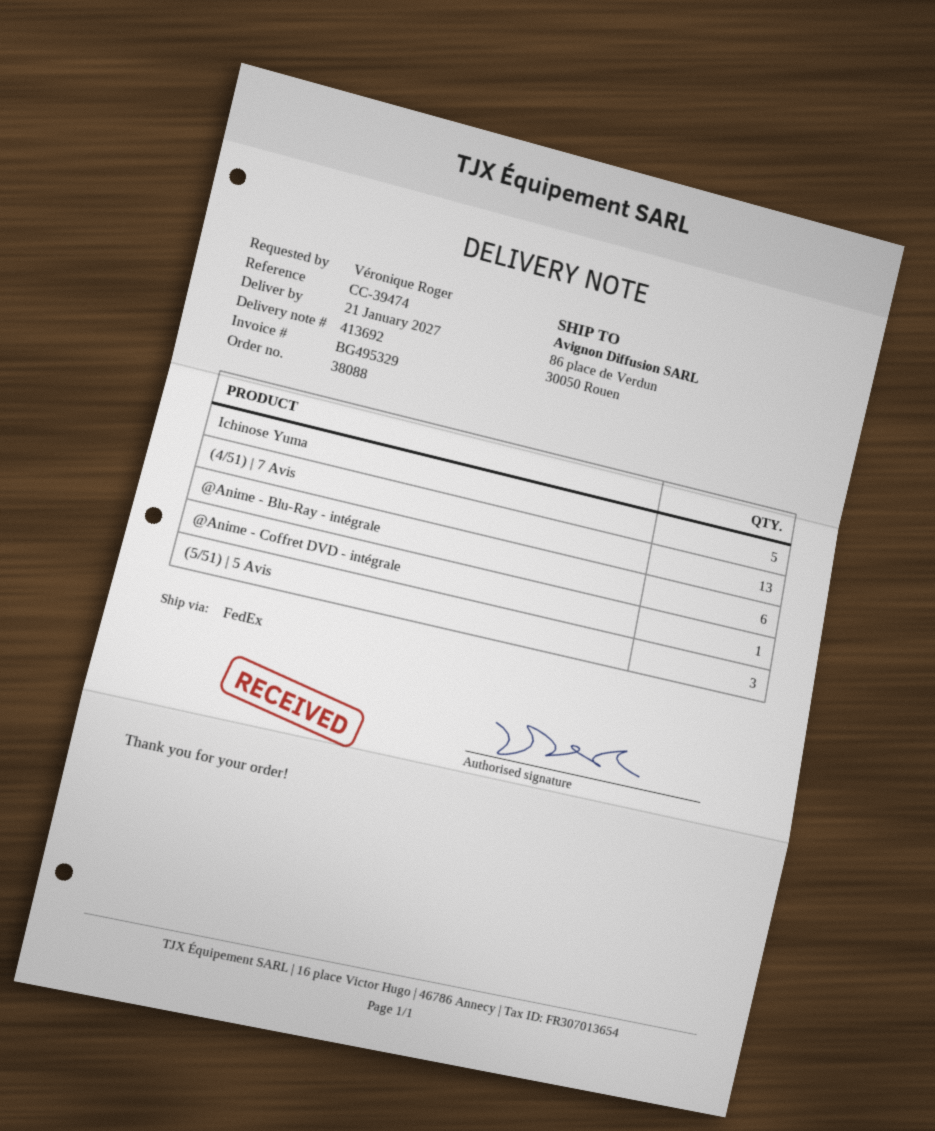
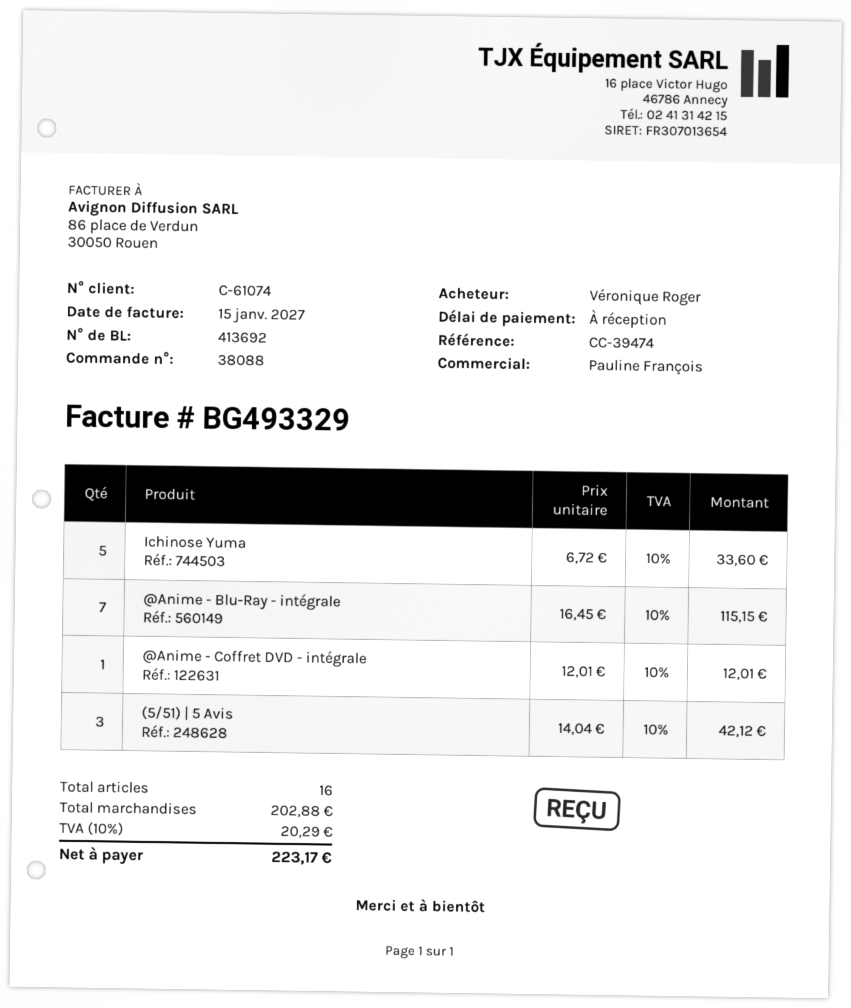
invoice number: BG495329 -> BG493329
(4/51) | 7 Avis: 13 -> none
@Anime - Blu-Ray - intégrale: 6 -> 7

